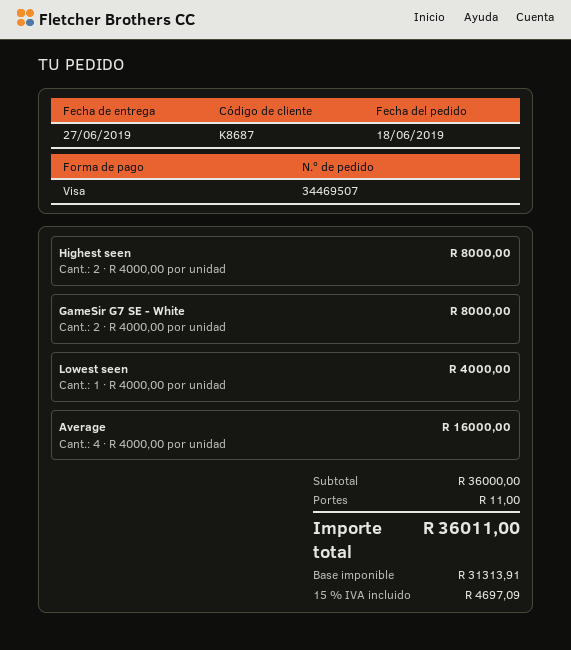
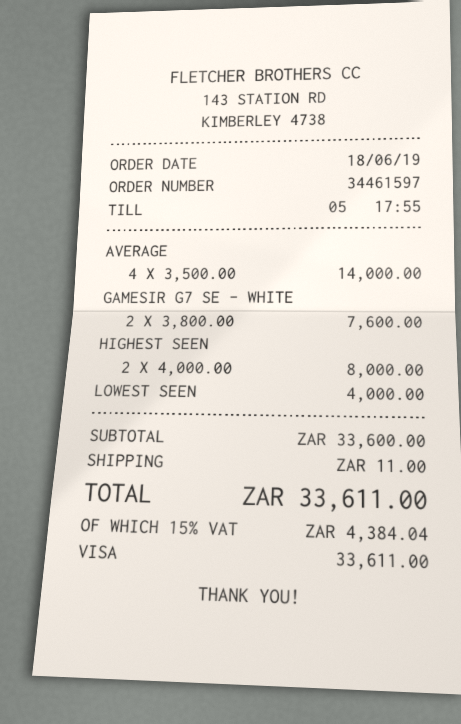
order number: 34469507 -> 34461597
GameSir G7 SE - White: 2 x 4000.00 = 8000.00 -> 2 x 3800.00 = 7600.00
Average: 4 x 4000.00 = 16000.00 -> 4 x 3500.00 = 14000.00
subtotal: 36000.00 -> 33600.00
tax: 15% = 4697.09 -> 15% = 4384.04
total: 36011.00 -> 33611.00

